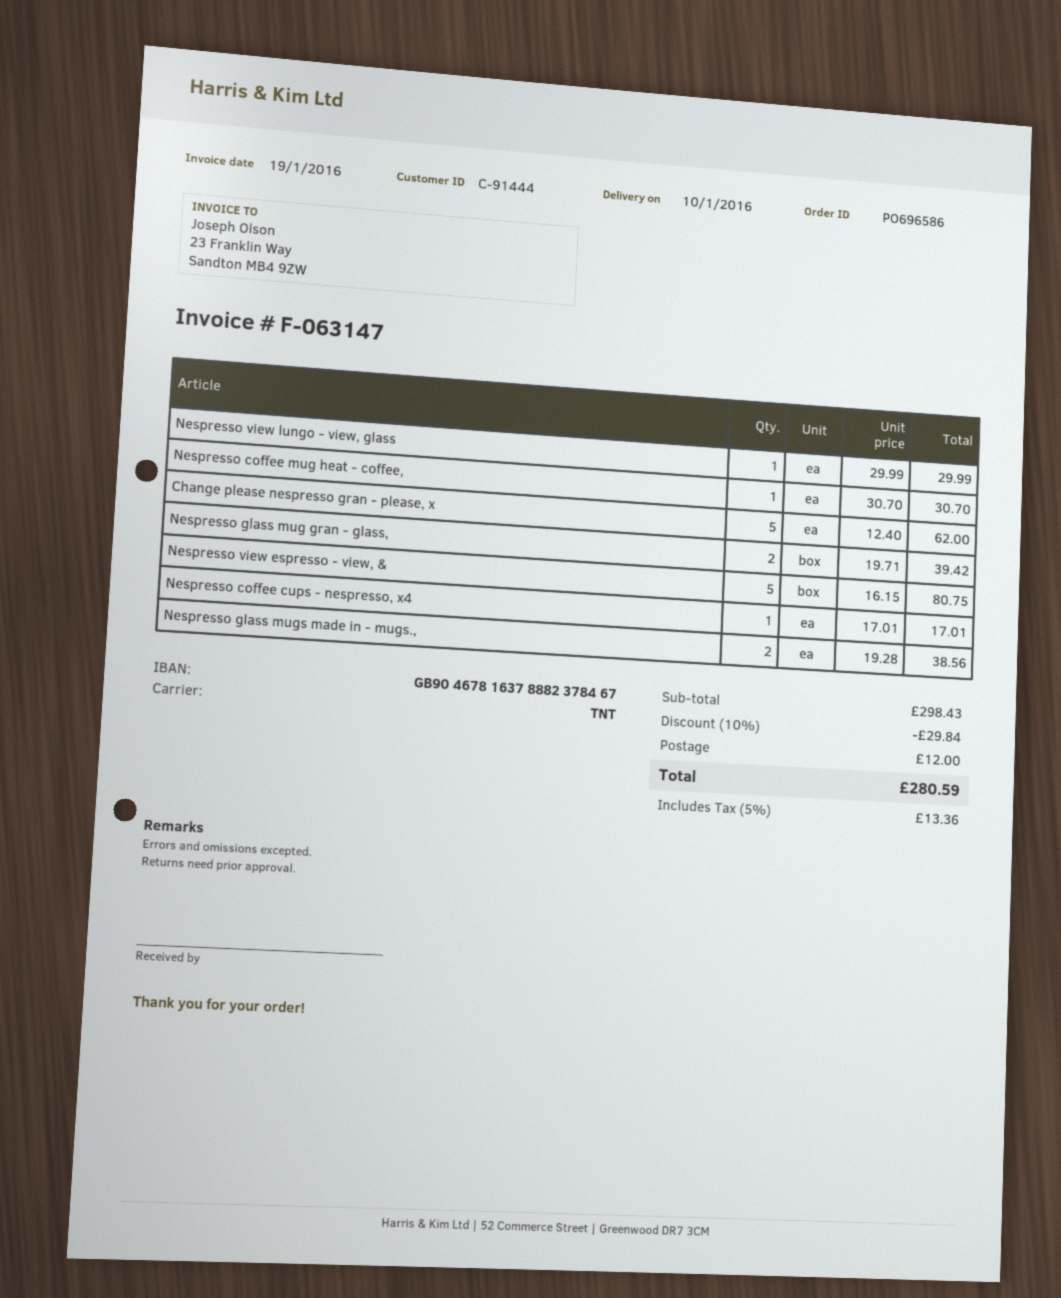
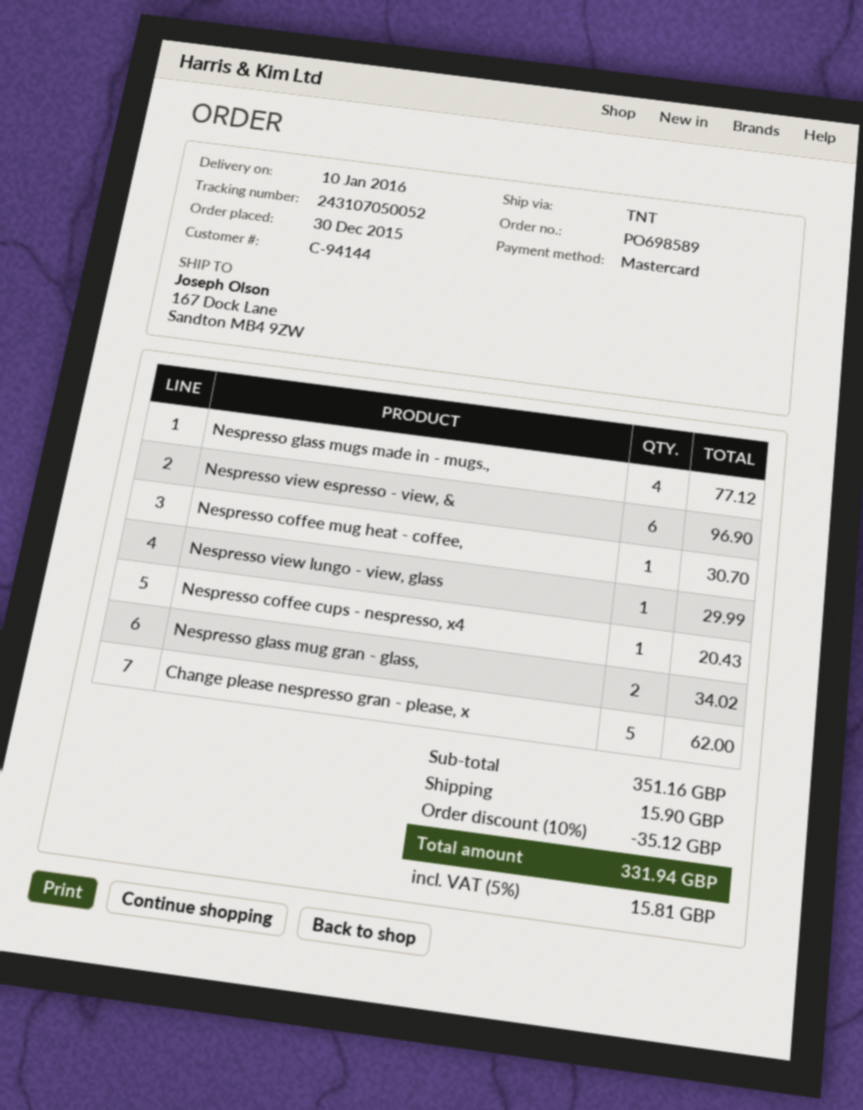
order number: PO696586 -> PO698589
customer number: C-91444 -> C-94144
Nespresso glass mug gran - glass,: 2 for 39.42 -> 2 for 34.02
Nespresso view espresso - view, &: 5 for 80.75 -> 6 for 96.90
Nespresso coffee cups - nespresso, x4: 1 for 17.01 -> 1 for 20.43
Nespresso glass mugs made in - mugs.,: 2 for 38.56 -> 4 for 77.12
subtotal: 298.43 -> 351.16
discount: 10% = 29.84 -> 10% = 35.12
shipping: 12.00 -> 15.90
tax: 5% = 13.36 -> 5% = 15.81
total: 280.59 -> 331.94

